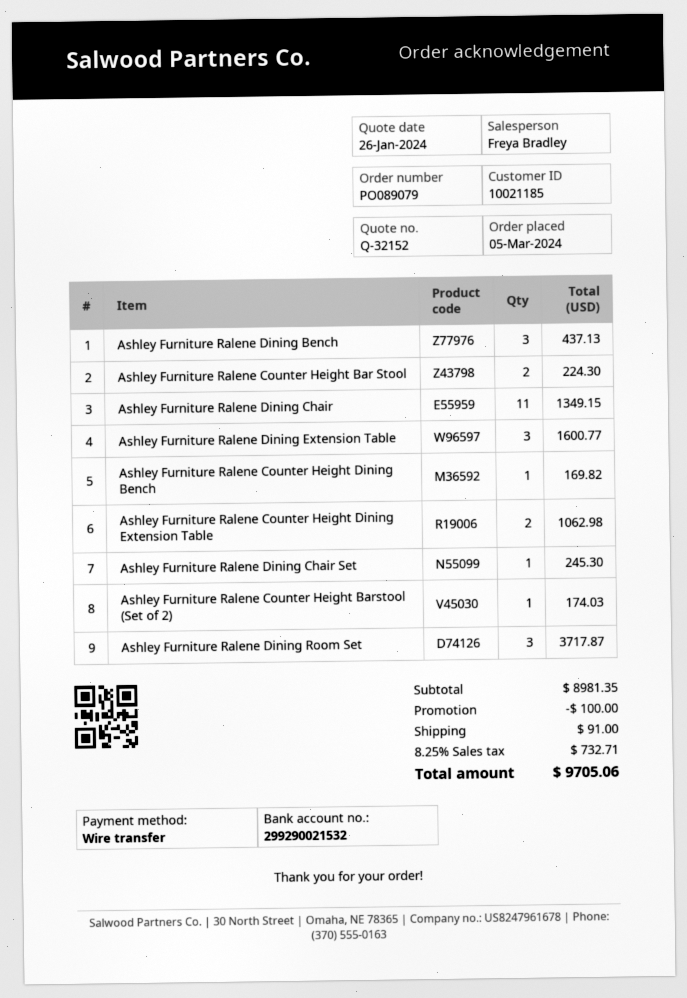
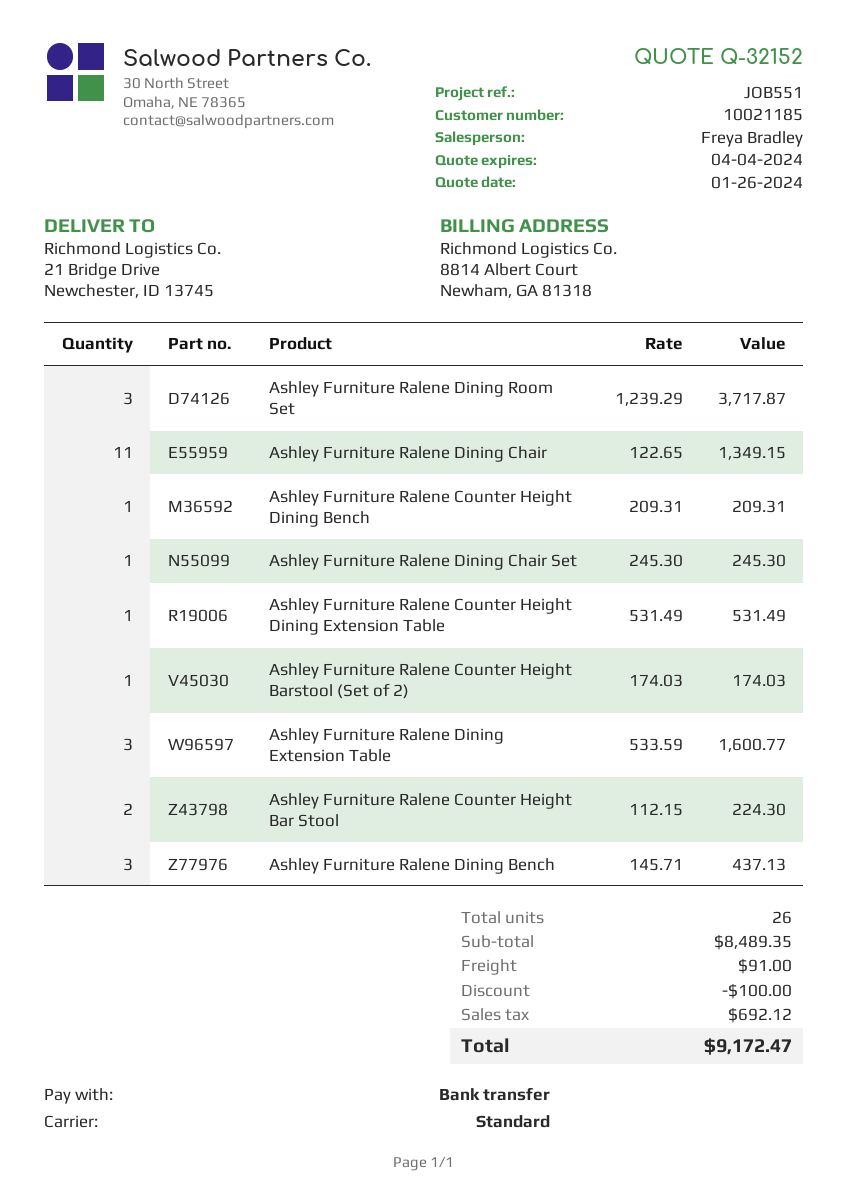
Ashley Furniture Ralene Counter Height Dining Bench: 1 for 169.82 -> 1 for 209.31
Ashley Furniture Ralene Counter Height Dining Extension Table: 2 for 1062.98 -> 1 for 531.49
subtotal: 8981.35 -> 8489.35
tax: 732.71 -> 692.12
total: 9705.06 -> 9172.47

